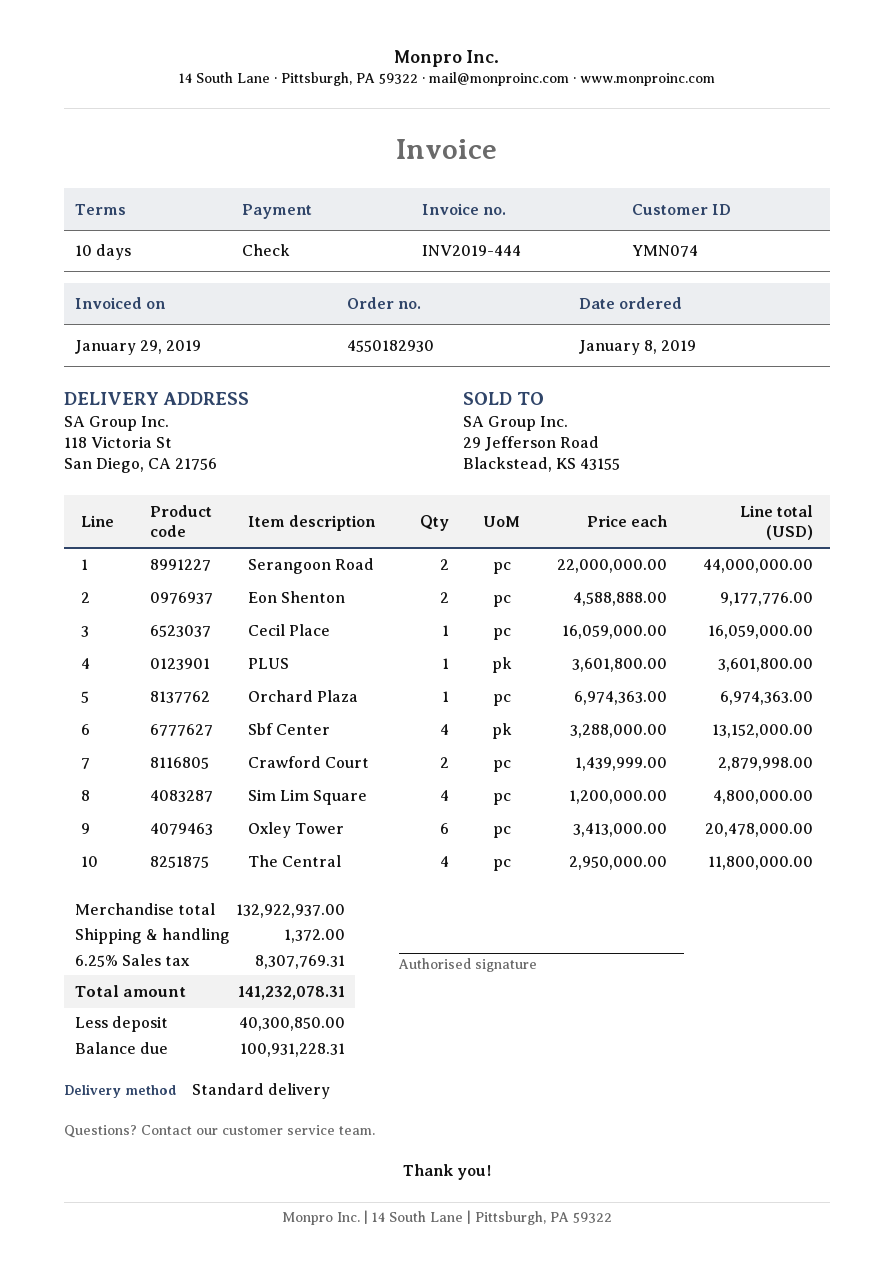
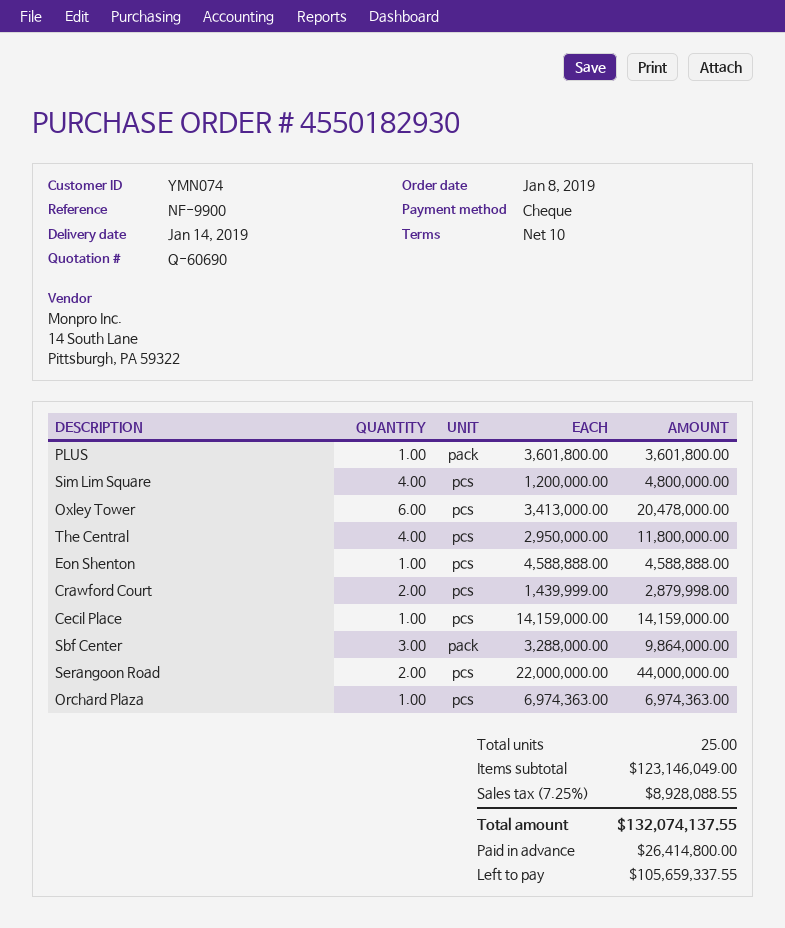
Eon Shenton: 2 x 4588888.00 = 9177776.00 -> 1 x 4588888.00 = 4588888.00
Cecil Place: 1 x 16059000.00 = 16059000.00 -> 1 x 14159000.00 = 14159000.00
Sbf Center: 4 x 3288000.00 = 13152000.00 -> 3 x 3288000.00 = 9864000.00
subtotal: 132922937.00 -> 123146049.00
shipping: 1372.00 -> none
tax: 6.25% = 8307769.31 -> 7.25% = 8928088.55
total: 141232078.31 -> 132074137.55
deposit: 40300850.00 -> 26414800.00
balance: 100931228.31 -> 105659337.55

